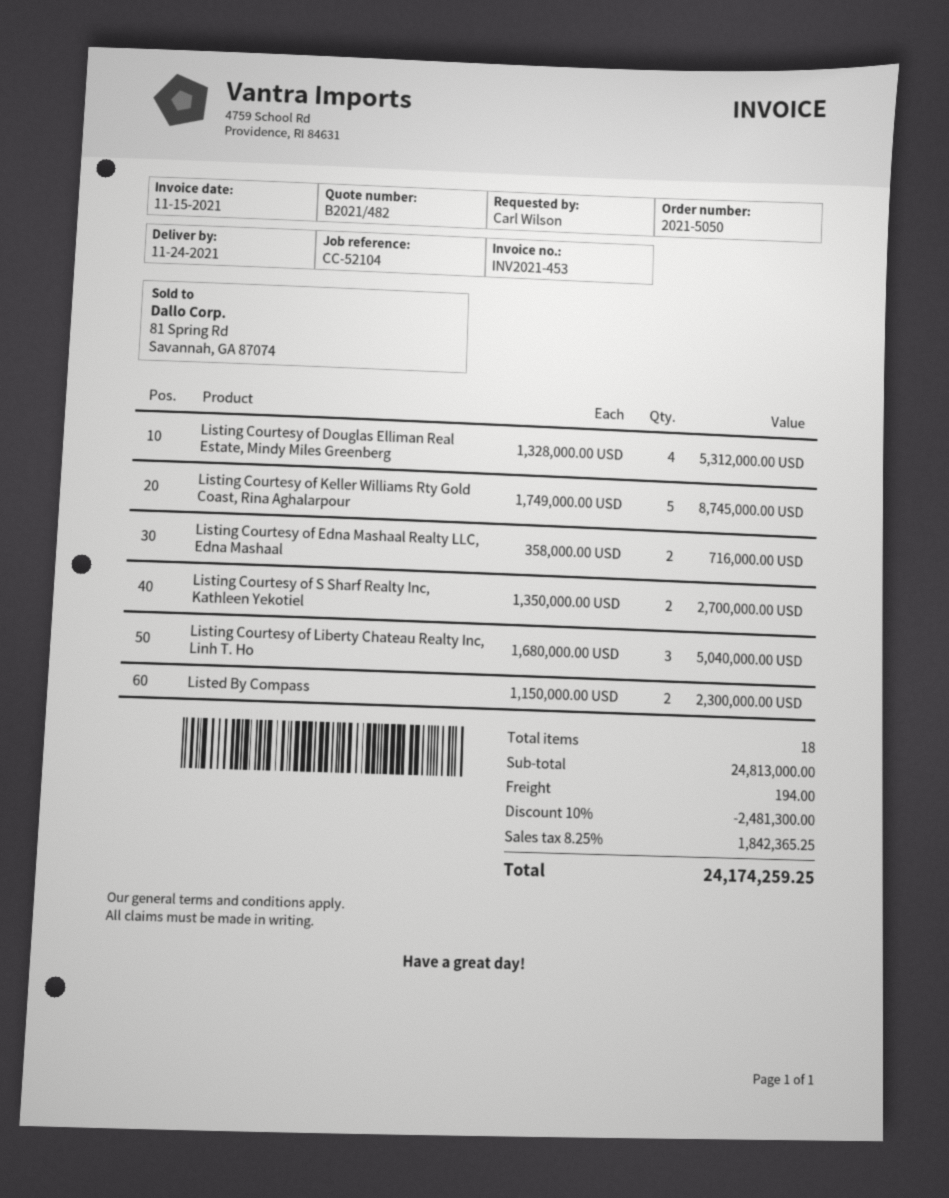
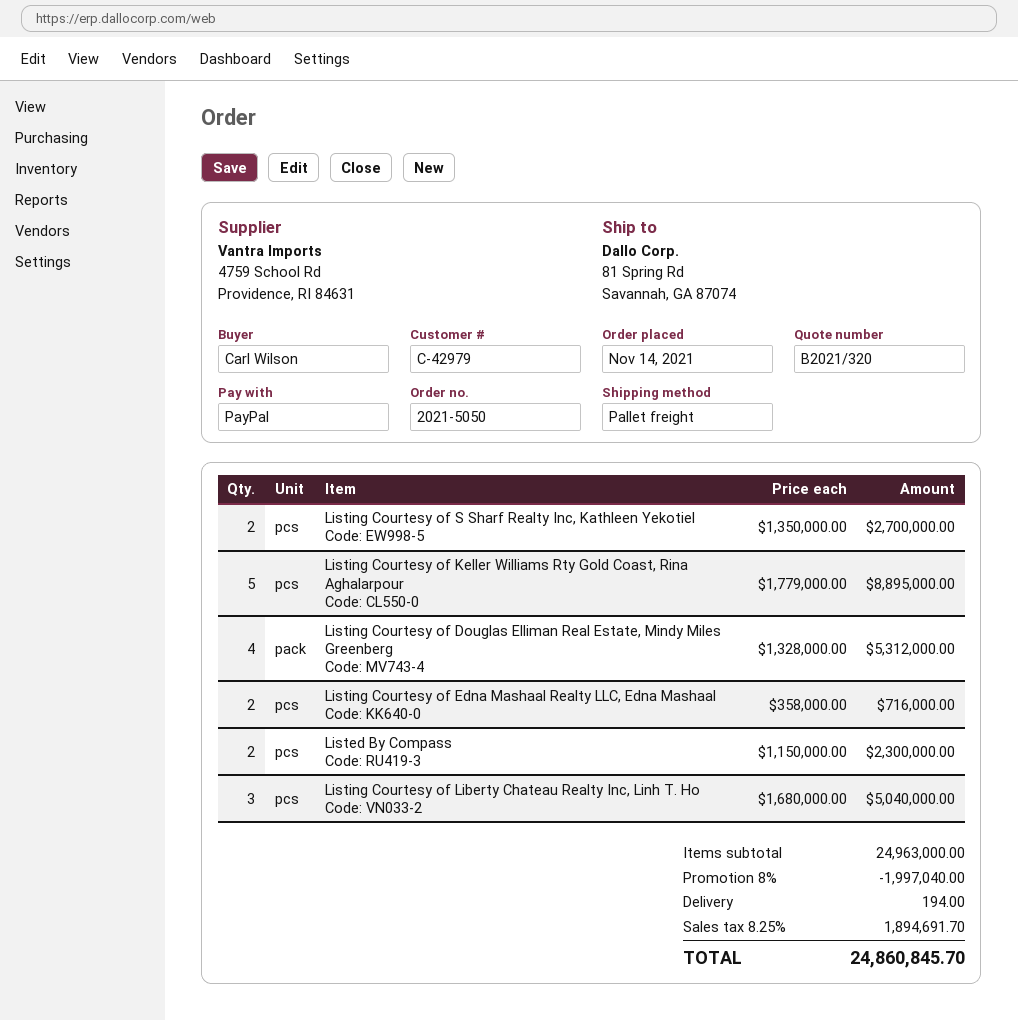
quote number: B2021/482 -> B2021/320
Listing Courtesy of Keller Williams Rty Gold Coast, Rina Aghalarpour: 5 x 1749000.00 = 8745000.00 -> 5 x 1779000.00 = 8895000.00
subtotal: 24813000.00 -> 24963000.00
discount: 10% = 2481300.00 -> 8% = 1997040.00
tax: 8.25% = 1842365.25 -> 8.25% = 1894691.70
total: 24174259.25 -> 24860845.70

